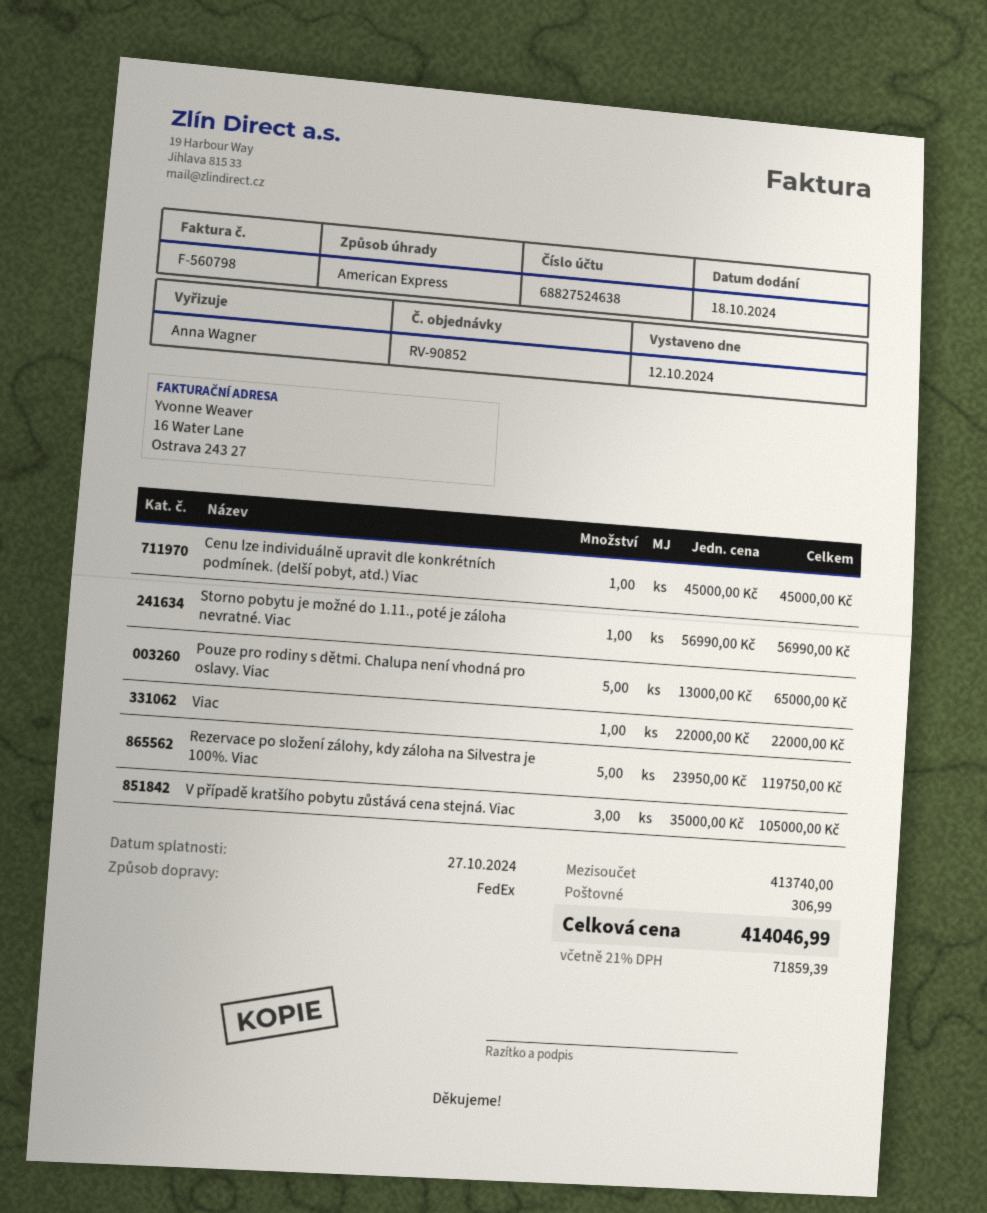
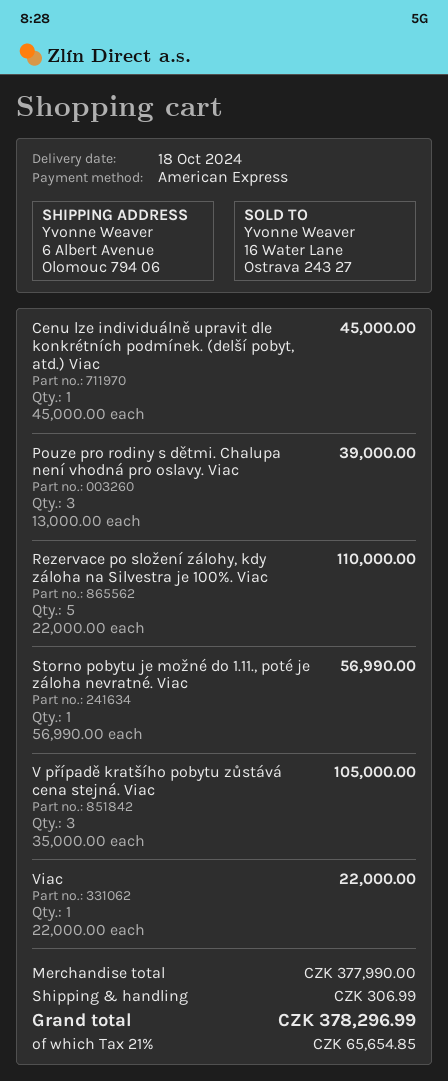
Pouze pro rodiny s dětmi. Chalupa není vhodná pro oslavy. Viac: 5 x 13000.00 = 65000.00 -> 3 x 13000.00 = 39000.00
Rezervace po složení zálohy, kdy záloha na Silvestra je 100%. Viac: 5 x 23950.00 = 119750.00 -> 5 x 22000.00 = 110000.00
subtotal: 413740.00 -> 377990.00
tax: 21% = 71859.39 -> 21% = 65654.85
total: 414046.99 -> 378296.99

